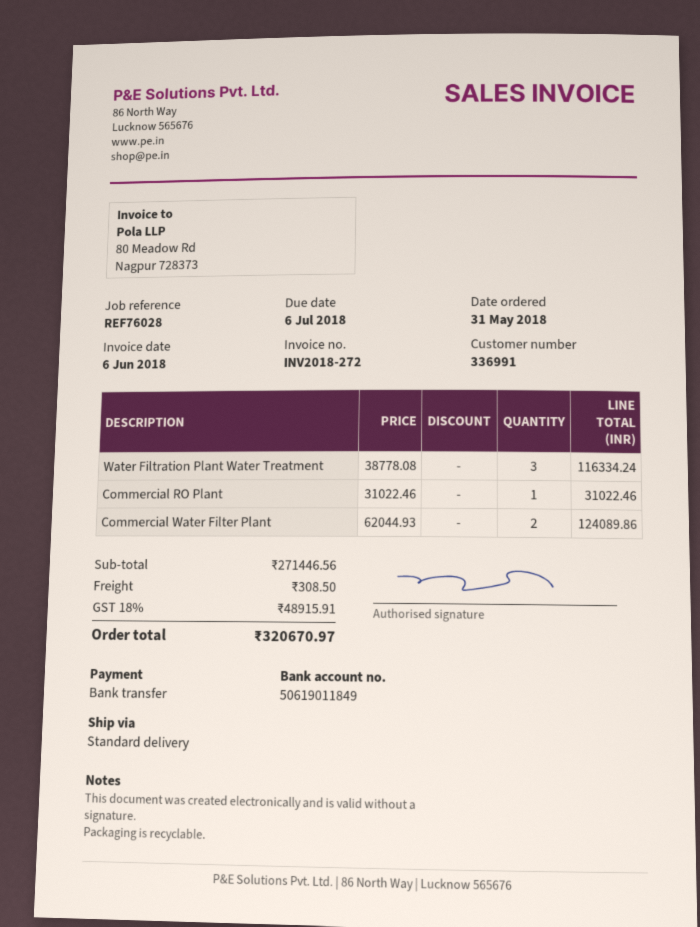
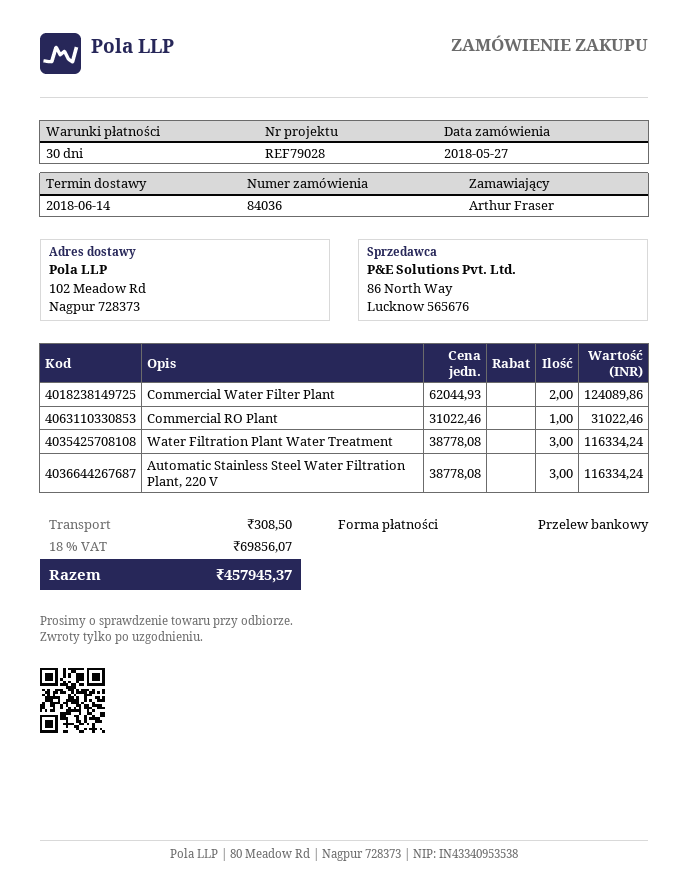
order date: 2018-05-31 -> 2018-05-27
reference: REF76028 -> REF79028
Automatic Stainless Steel Water Filtration Plant, 220 V: none -> 3 x 38778.08 = 116334.24
tax: 18% = 48915.91 -> 18% = 69856.07
total: 320670.97 -> 457945.37

